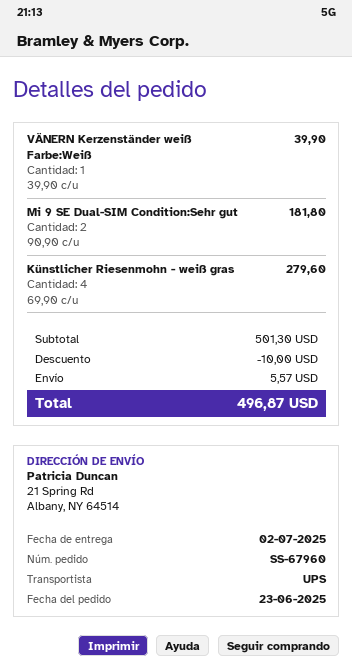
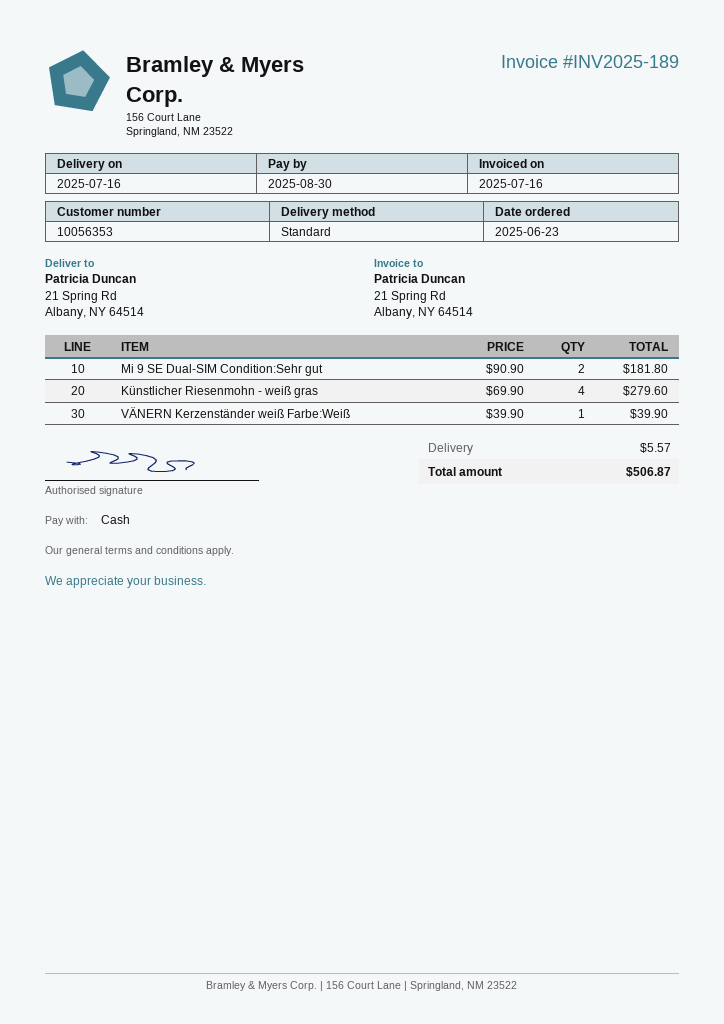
delivery date: 2025-07-02 -> 2025-07-16
shipping method: UPS -> standard
discount: 10.00 -> none
total: 496.87 -> 506.87

